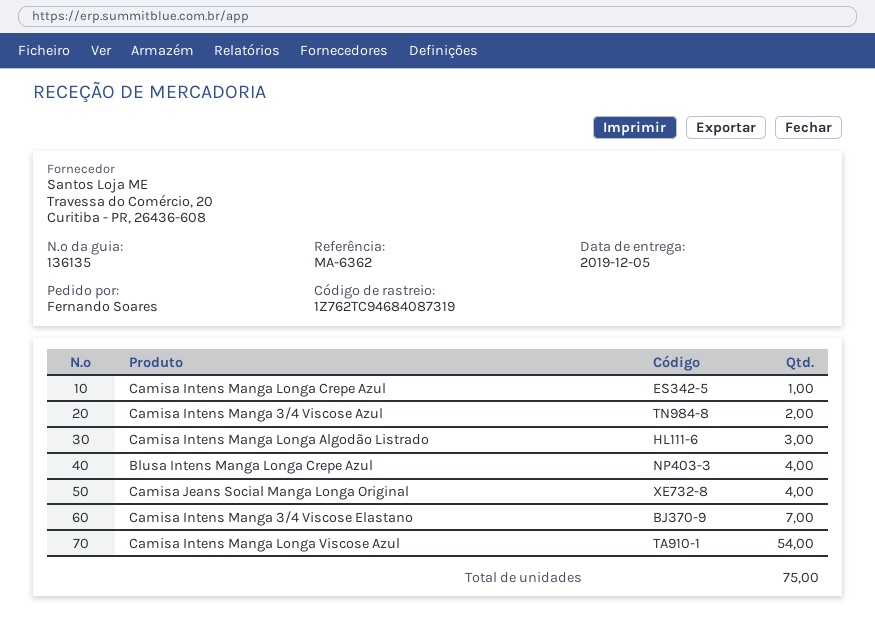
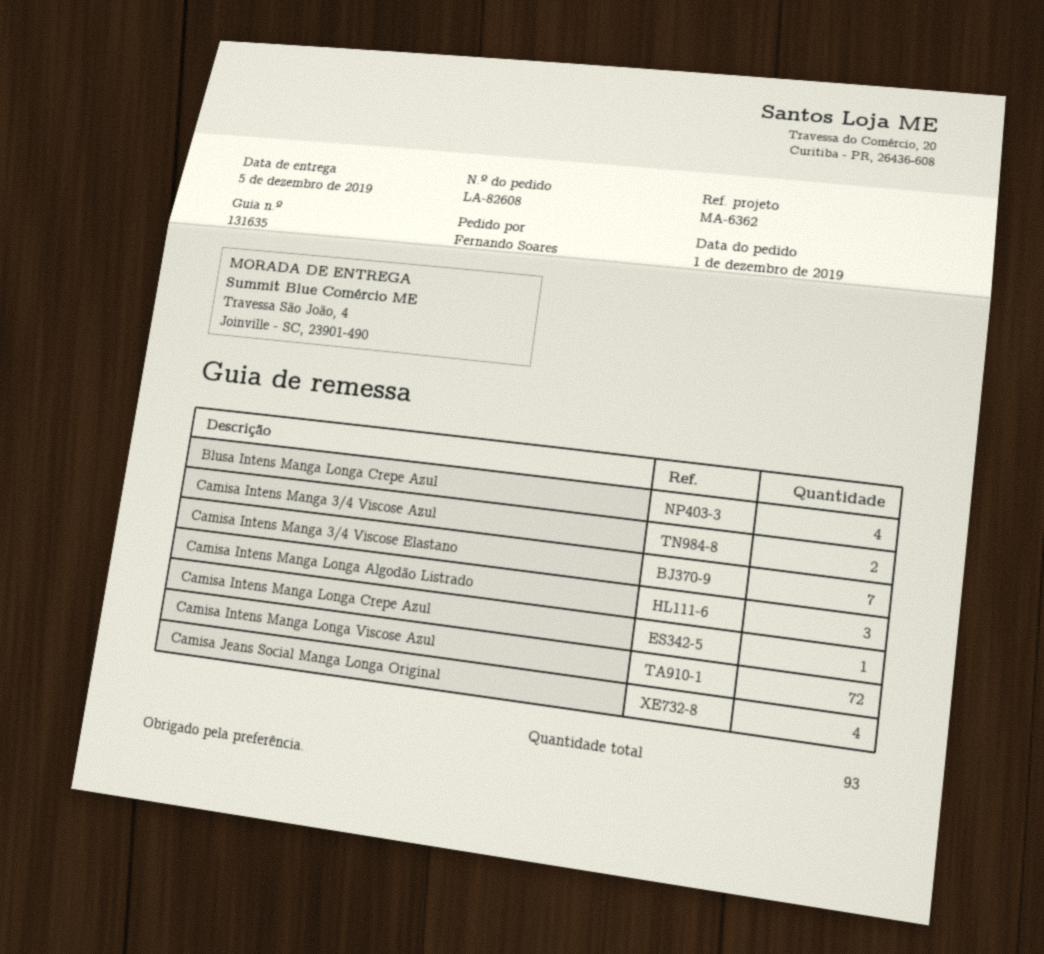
delivery note number: 136135 -> 131635
Camisa Intens Manga Longa Viscose Azul: 54 -> 72
total quantity: 75 -> 93

